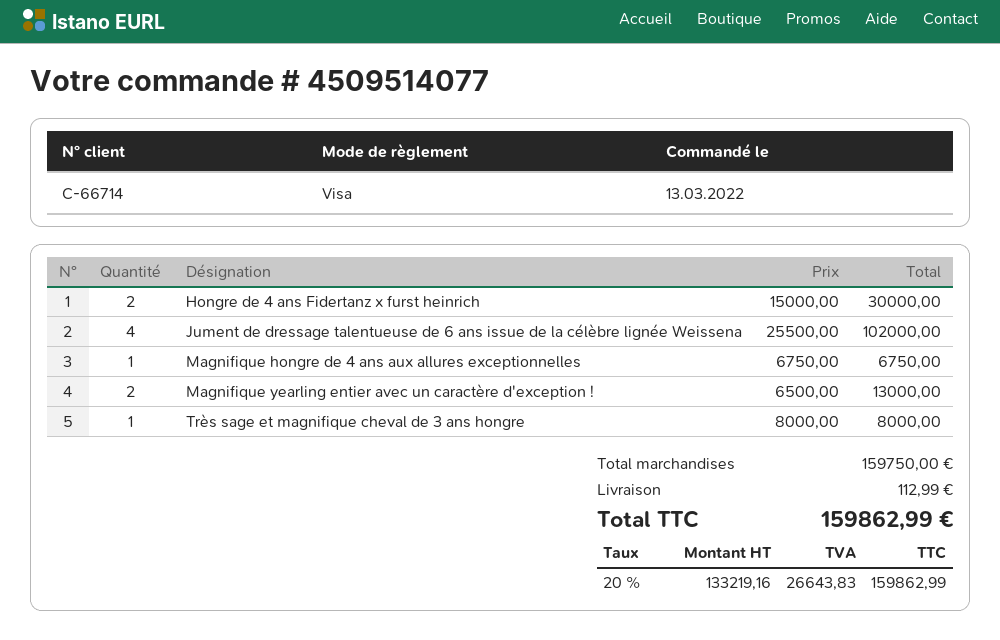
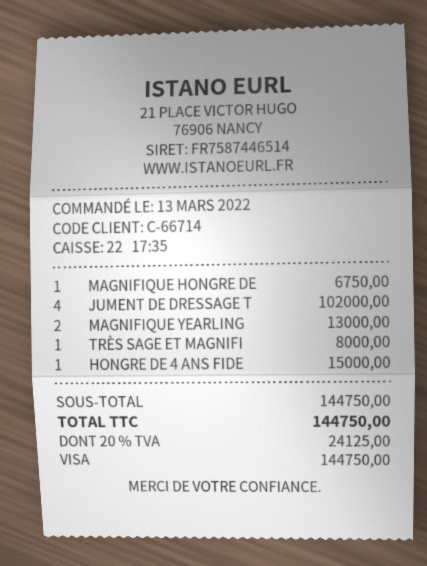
Hongre de 4 ans Fidertanz x furst heinrich: 2 for 30000.00 -> 1 for 15000.00
subtotal: 159750.00 -> 144750.00
shipping: 112.99 -> none
tax: 20% = 26643.83 -> 20% = 24125.00
total: 159862.99 -> 144750.00

